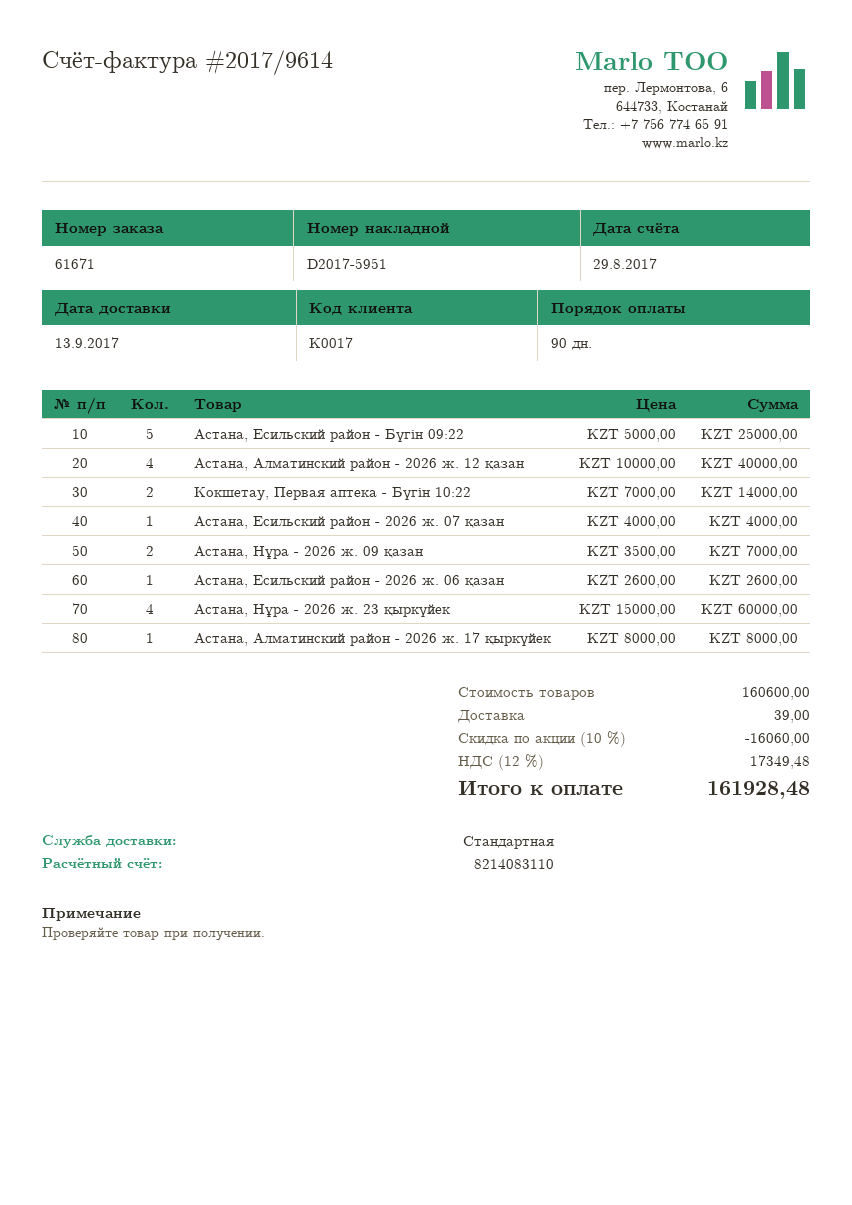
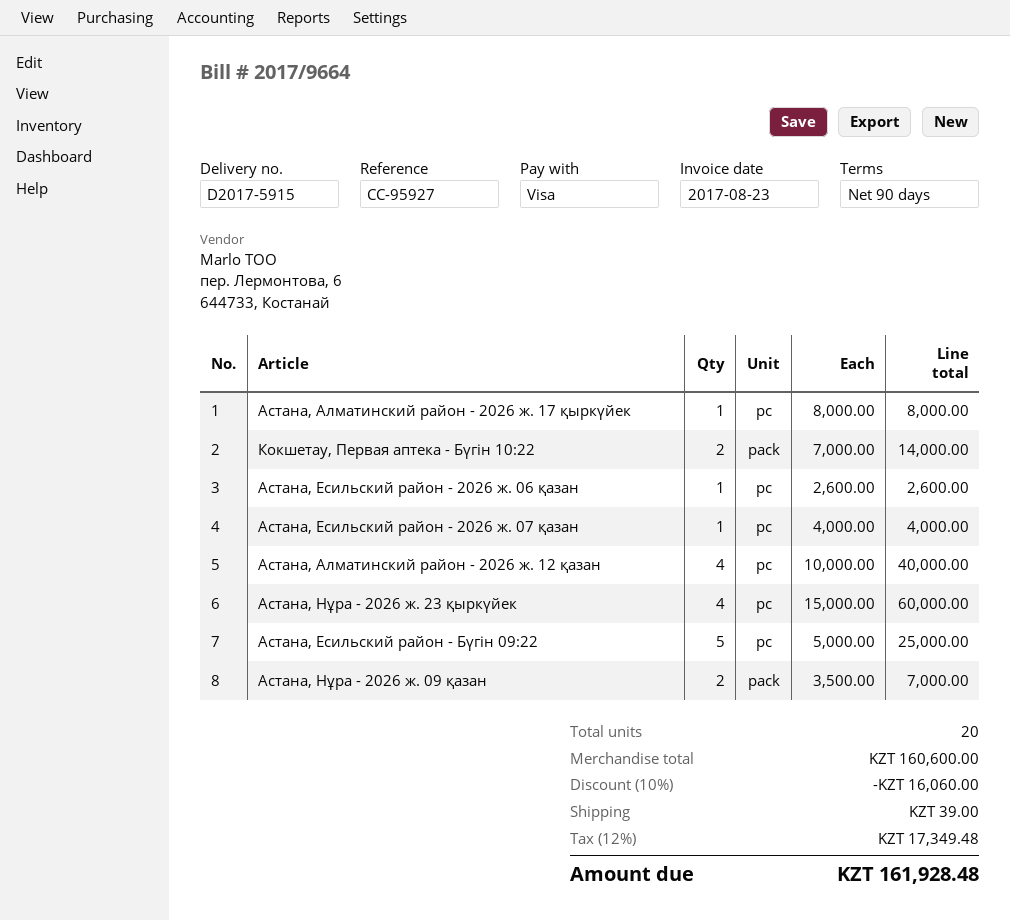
delivery note number: D2017-5951 -> D2017-5915
invoice number: 2017/9614 -> 2017/9664
invoice date: 2017-08-29 -> 2017-08-23

